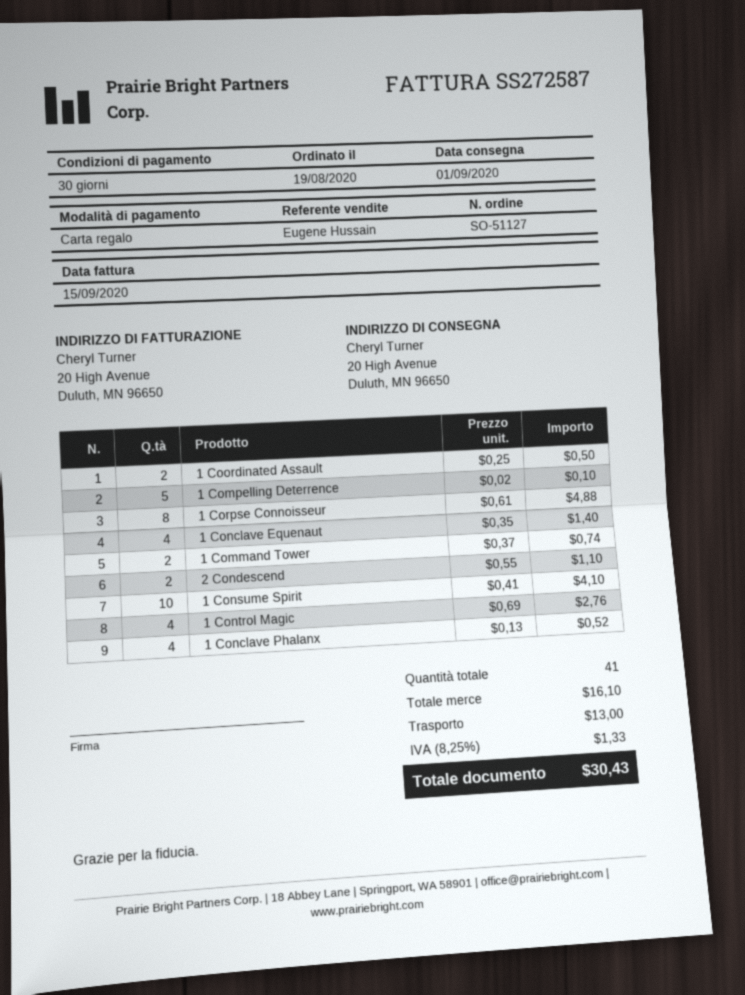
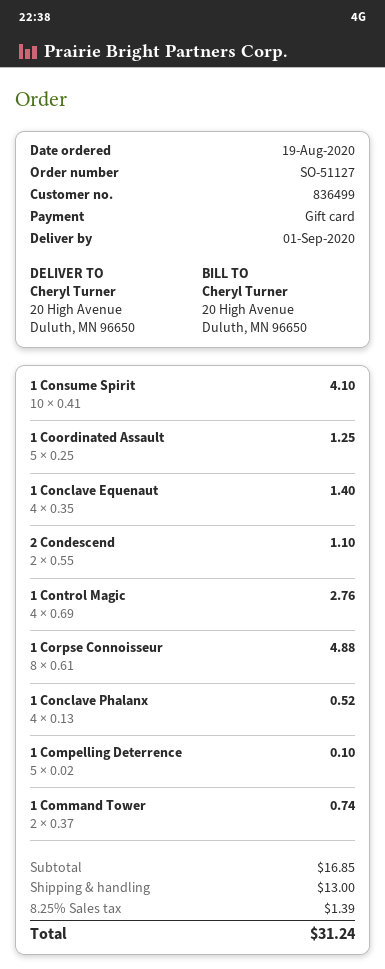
1 Coordinated Assault: 2 x 0.25 = 0.50 -> 5 x 0.25 = 1.25
subtotal: 16.10 -> 16.85
tax: 8.25% = 1.33 -> 8.25% = 1.39
total: 30.43 -> 31.24

